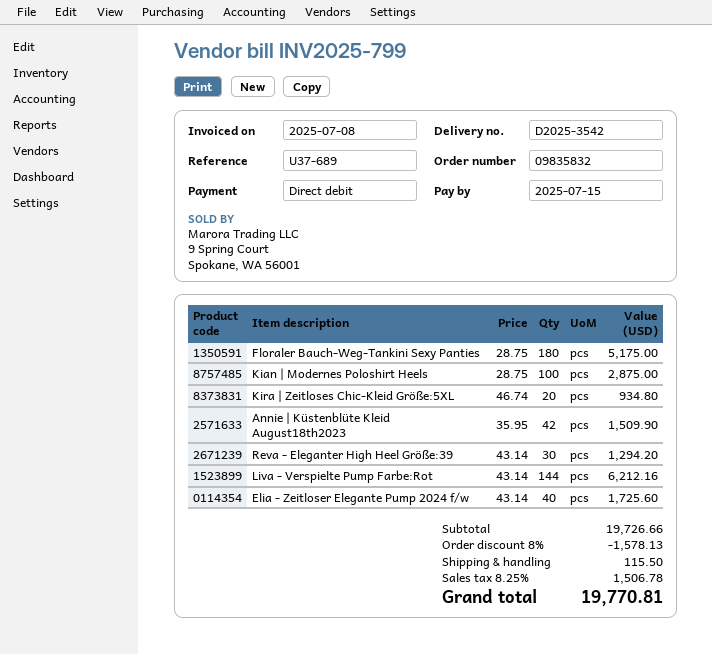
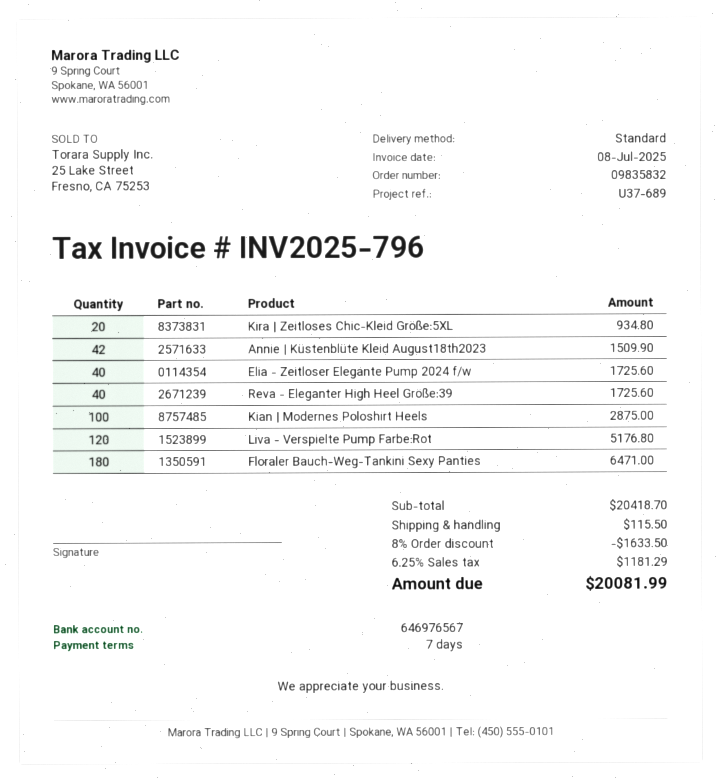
invoice number: INV2025-799 -> INV2025-796
Floraler Bauch-Weg-Tankini Sexy Panties: 180 for 5175.00 -> 180 for 6471.00
Reva - Eleganter High Heel Größe:39: 30 for 1294.20 -> 40 for 1725.60
Liva - Verspielte Pump Farbe:Rot: 144 for 6212.16 -> 120 for 5176.80
subtotal: 19726.66 -> 20418.70
discount: 8% = 1578.13 -> 8% = 1633.50
tax: 8.25% = 1506.78 -> 6.25% = 1181.29
total: 19770.81 -> 20081.99

